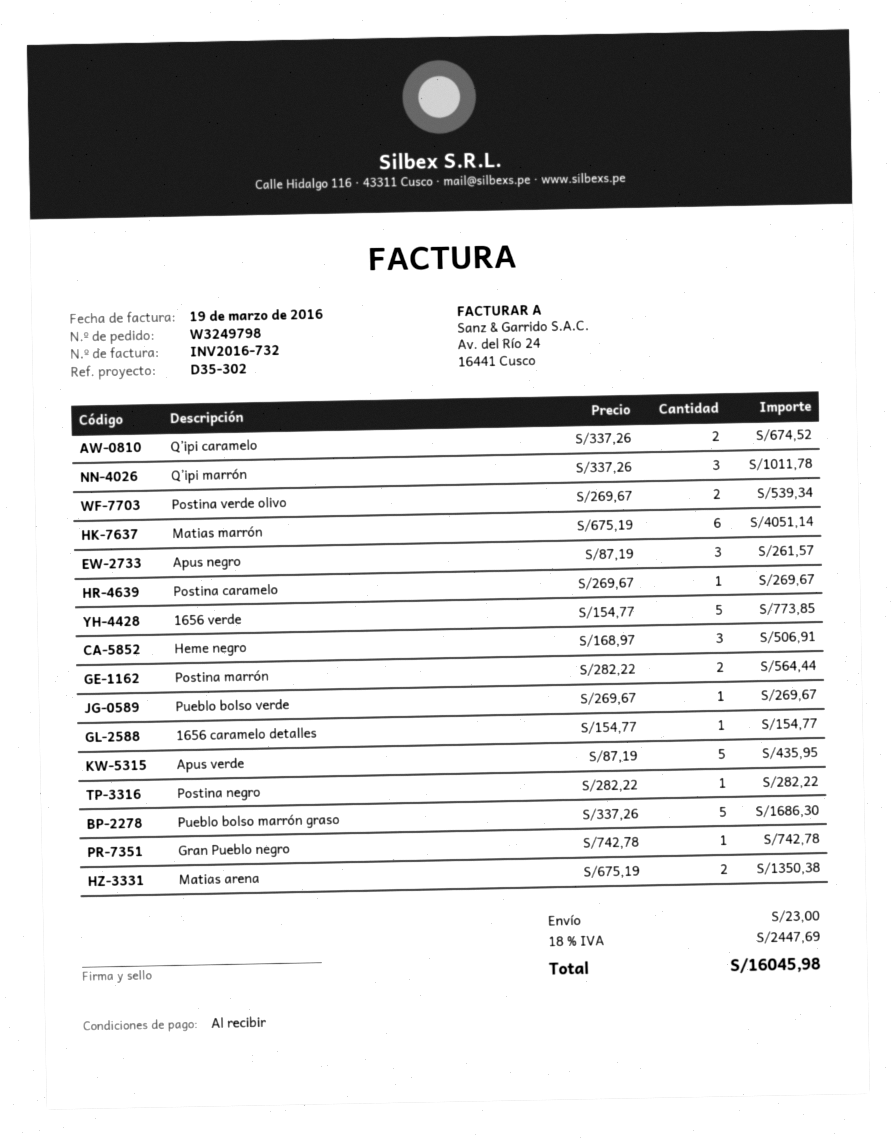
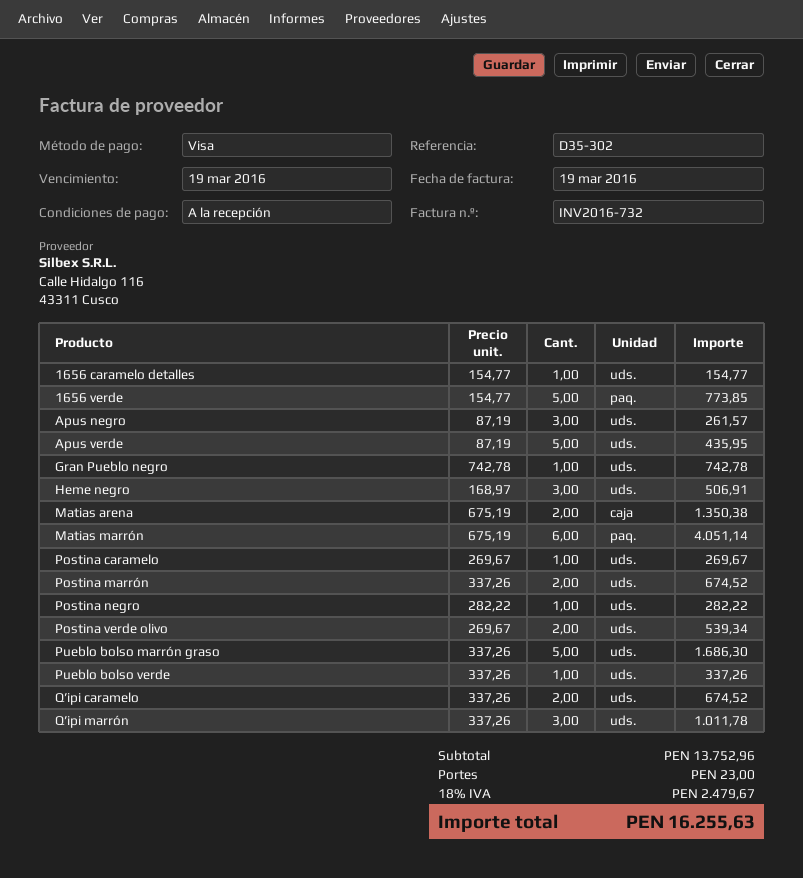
Postina marrón: 2 x 282.22 = 564.44 -> 2 x 337.26 = 674.52
Pueblo bolso verde: 1 x 269.67 = 269.67 -> 1 x 337.26 = 337.26
tax: 18% = 2447.69 -> 18% = 2479.67
total: 16045.98 -> 16255.63

